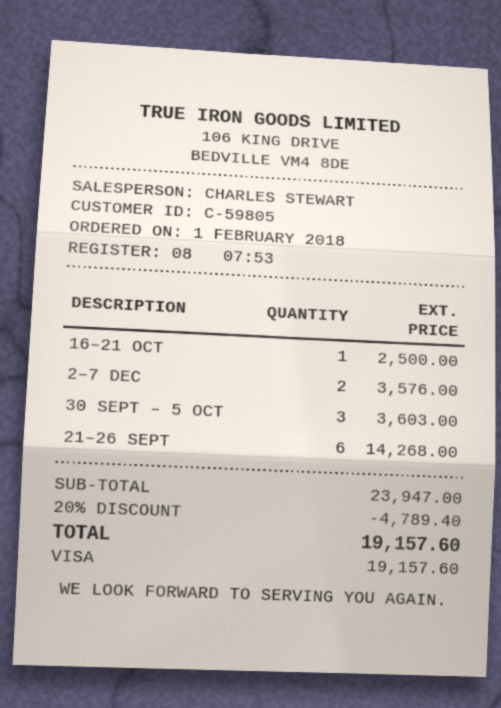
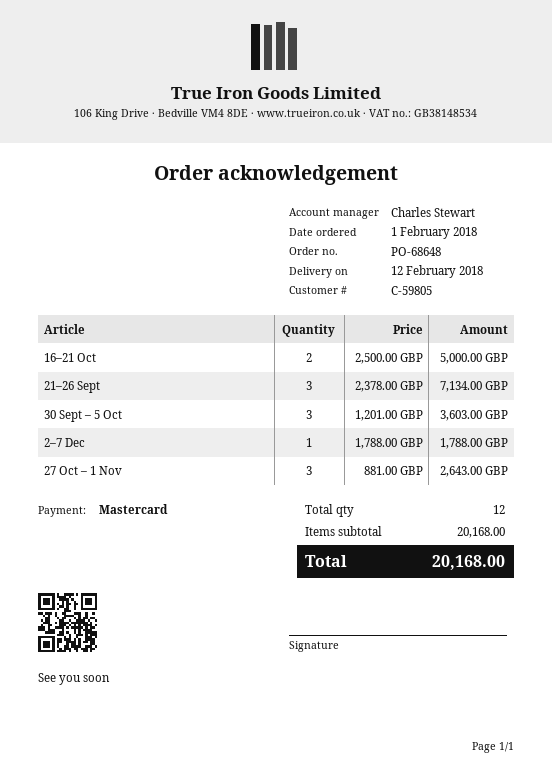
payment method: Visa -> Mastercard
16–21 OCT: 1 for 2500.00 -> 2 for 5000.00
2–7 DEC: 2 for 3576.00 -> 1 for 1788.00
21–26 SEPT: 6 for 14268.00 -> 3 for 7134.00
27 Oct – 1 Nov: none -> 3 for 2643.00
subtotal: 23947.00 -> 20168.00
discount: 20% = 4789.40 -> none
total: 19157.60 -> 20168.00

